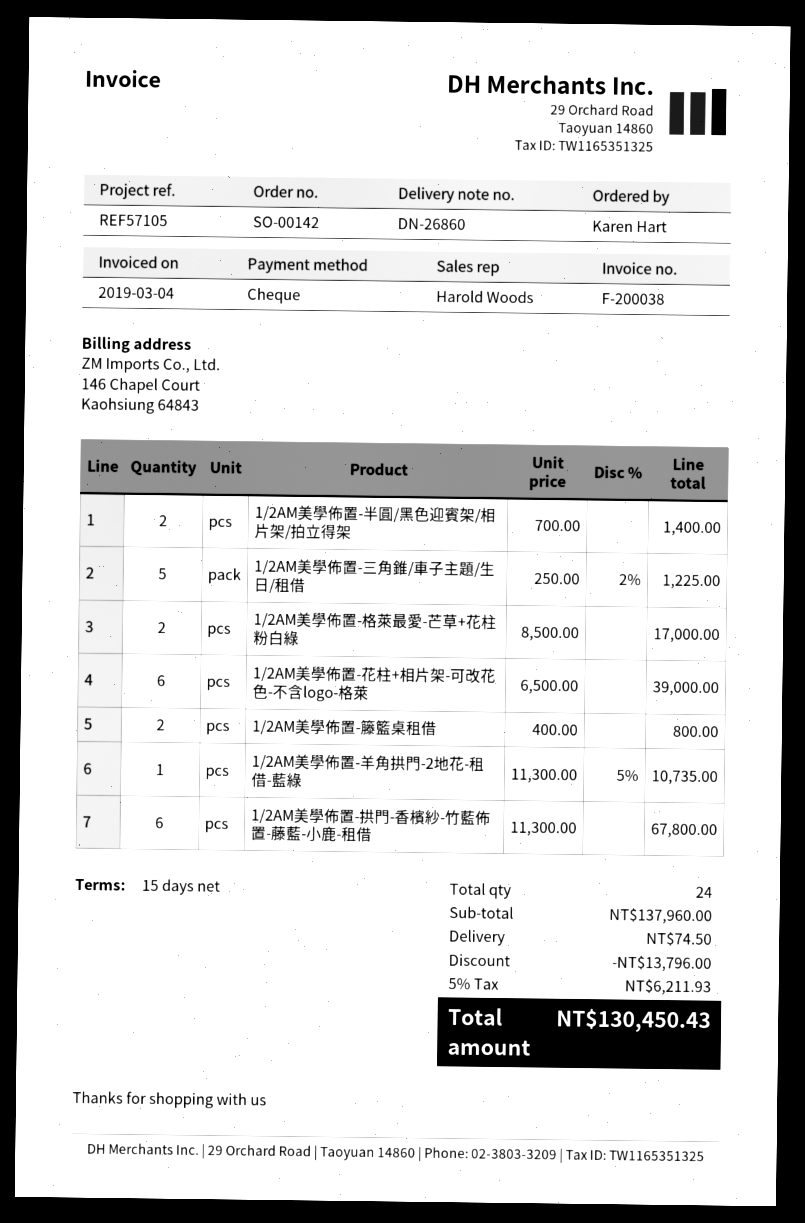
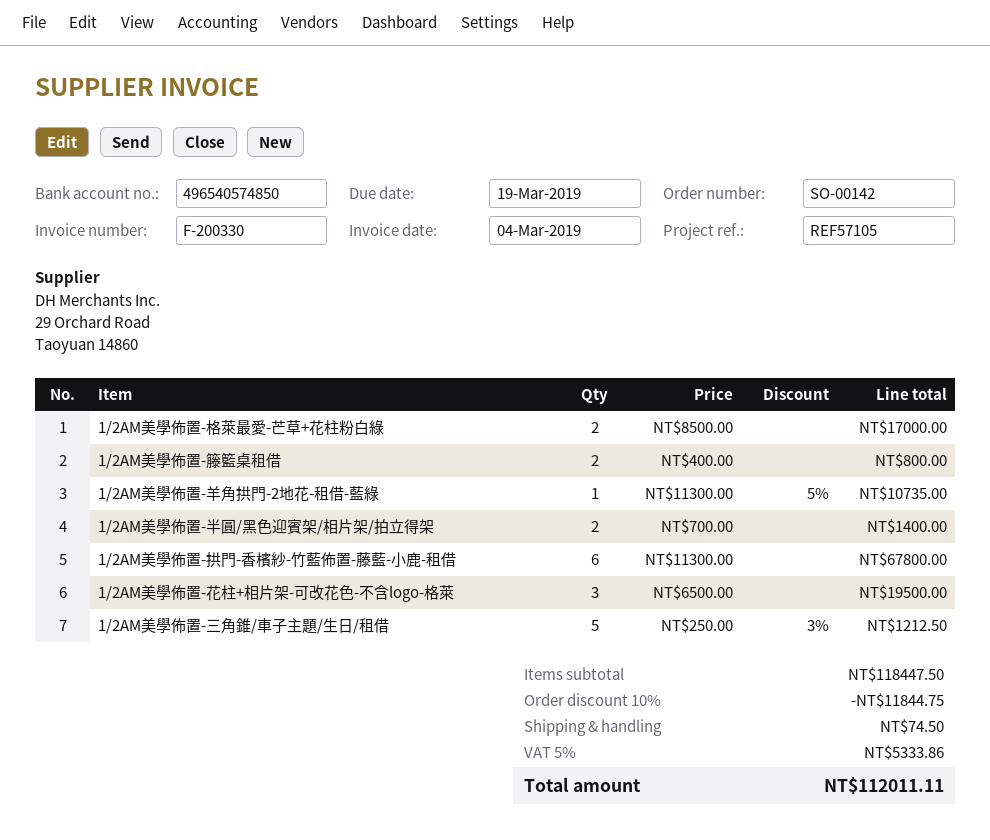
invoice number: F-200038 -> F-200330
1/2AM美學佈置-三角錐/車子主題/生日/租借: 5 x 250.00 - 2% = 1225.00 -> 5 x 250.00 - 3% = 1212.50
1/2AM美學佈置-花柱+相片架-可改花色-不含logo-格萊: 6 x 6500.00 = 39000.00 -> 3 x 6500.00 = 19500.00
subtotal: 137960.00 -> 118447.50
discount: 13796.00 -> 11844.75
tax: 5% = 6211.93 -> 5% = 5333.86
total: 130450.43 -> 112011.11

